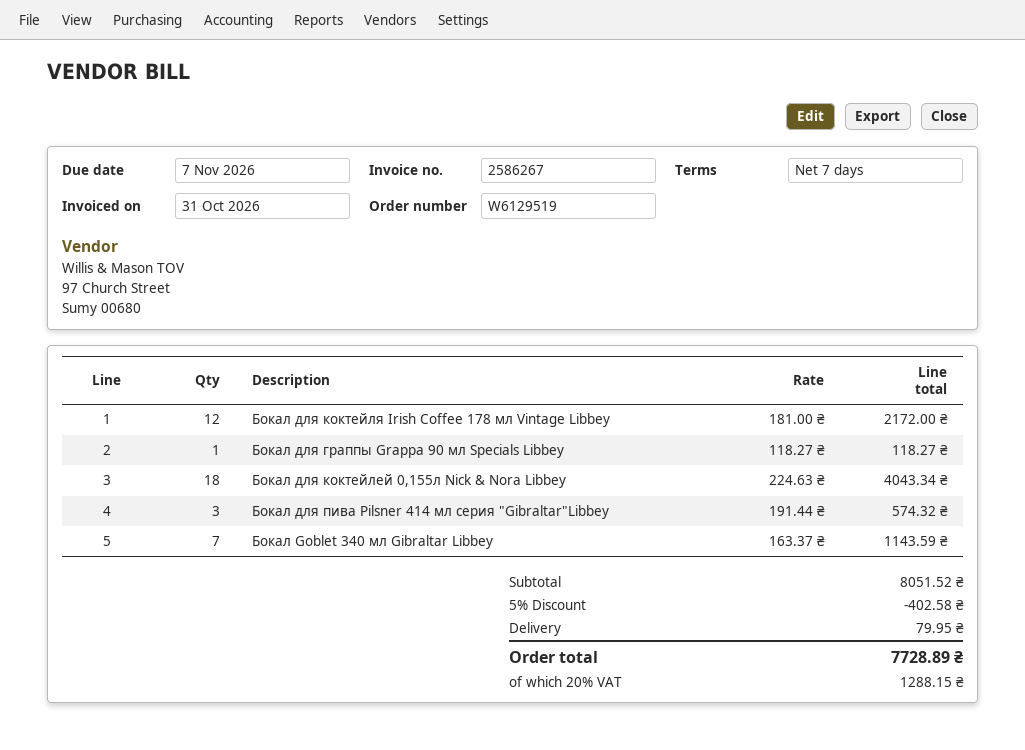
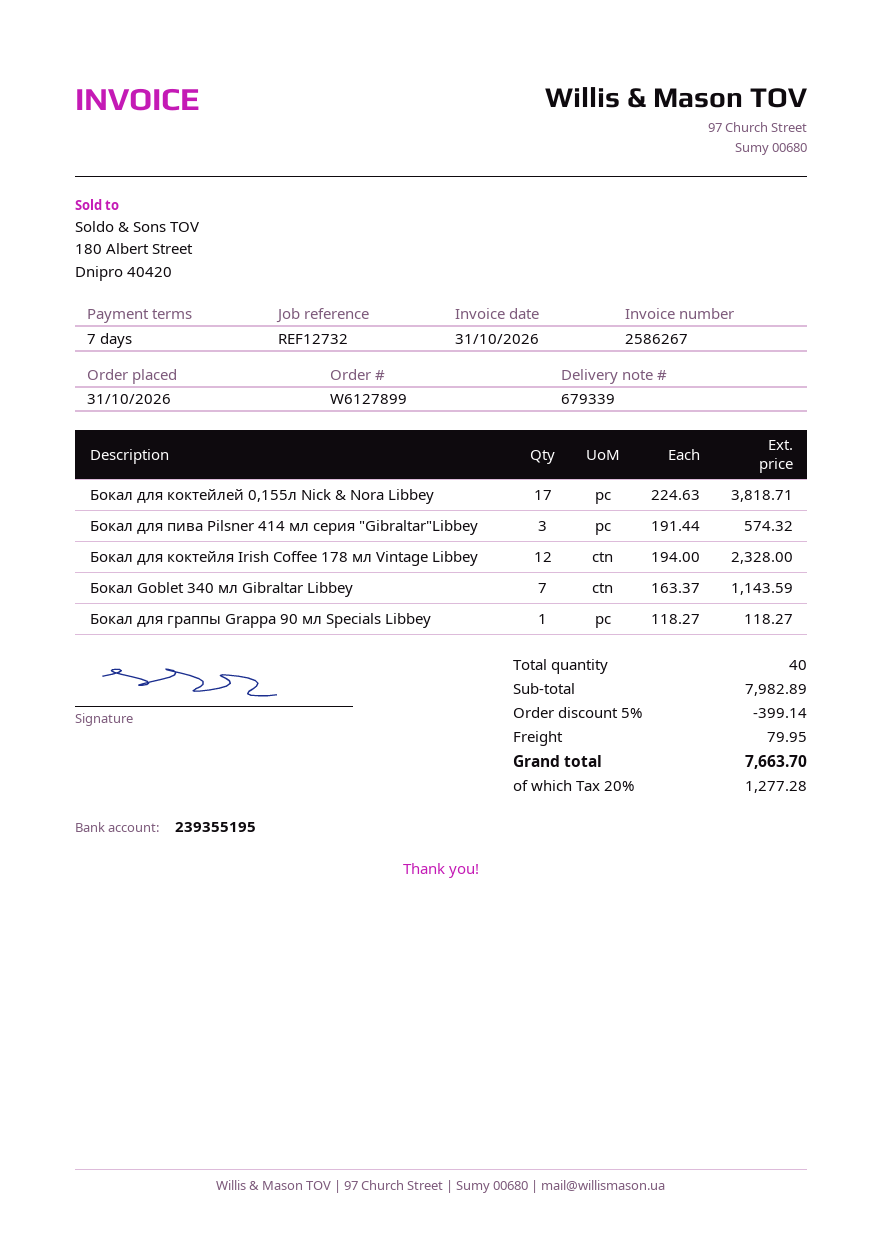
order number: W6129519 -> W6127899
Бокал для коктейля Irish Coffee 178 мл Vintage Libbey: 12 x 181.00 = 2172.00 -> 12 x 194.00 = 2328.00
Бокал для коктейлей 0,155л Nick & Nora Libbey: 18 x 224.63 = 4043.34 -> 17 x 224.63 = 3818.71
subtotal: 8051.52 -> 7982.89
discount: 5% = 402.58 -> 5% = 399.14
tax: 20% = 1288.15 -> 20% = 1277.28
total: 7728.89 -> 7663.70

